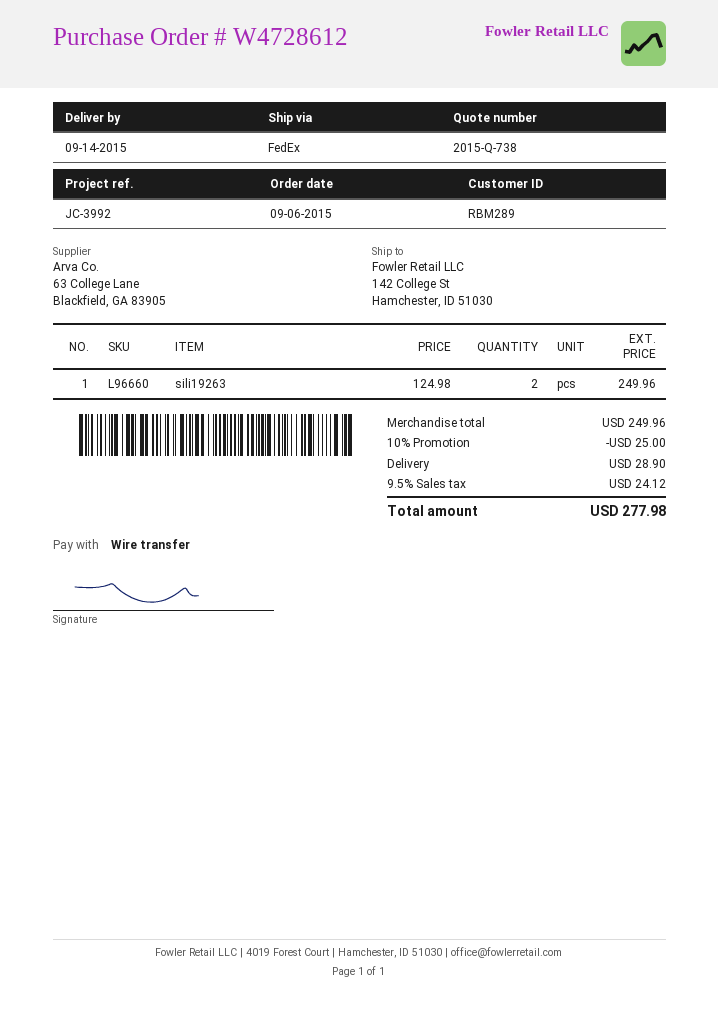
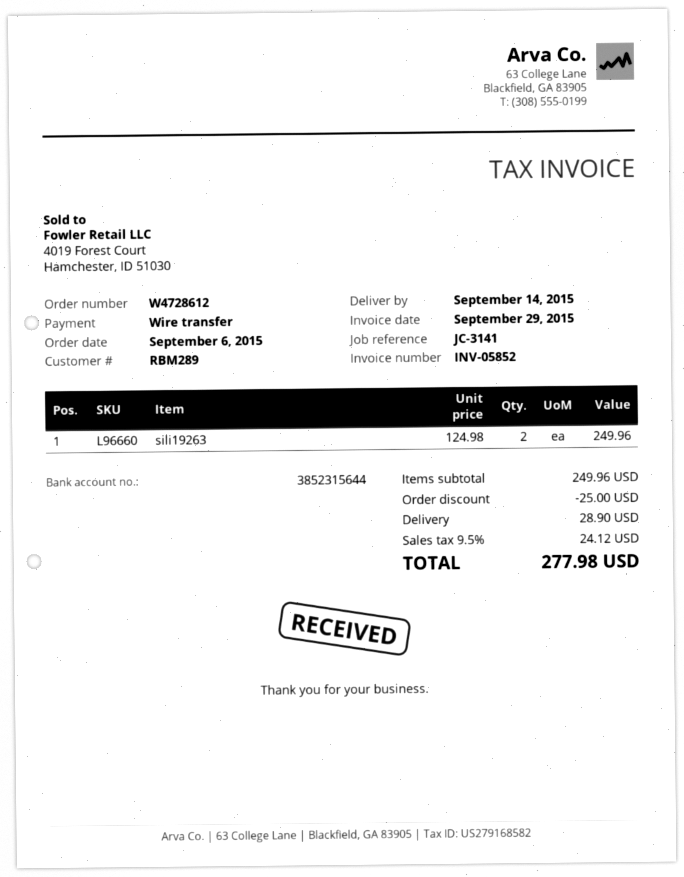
reference: JC-3992 -> JC-3141

